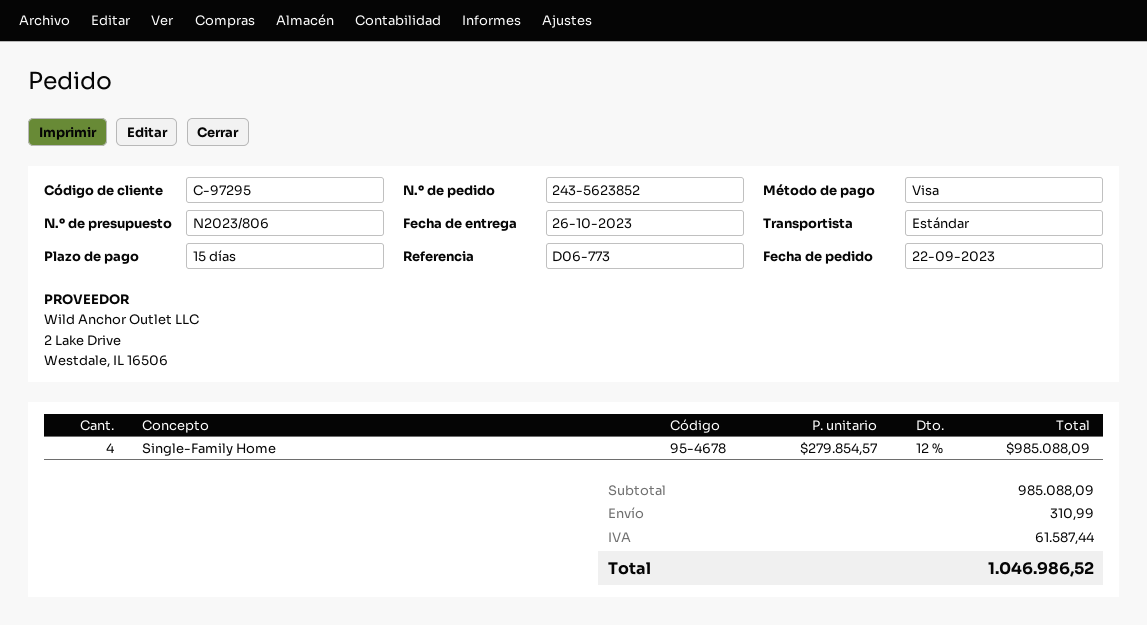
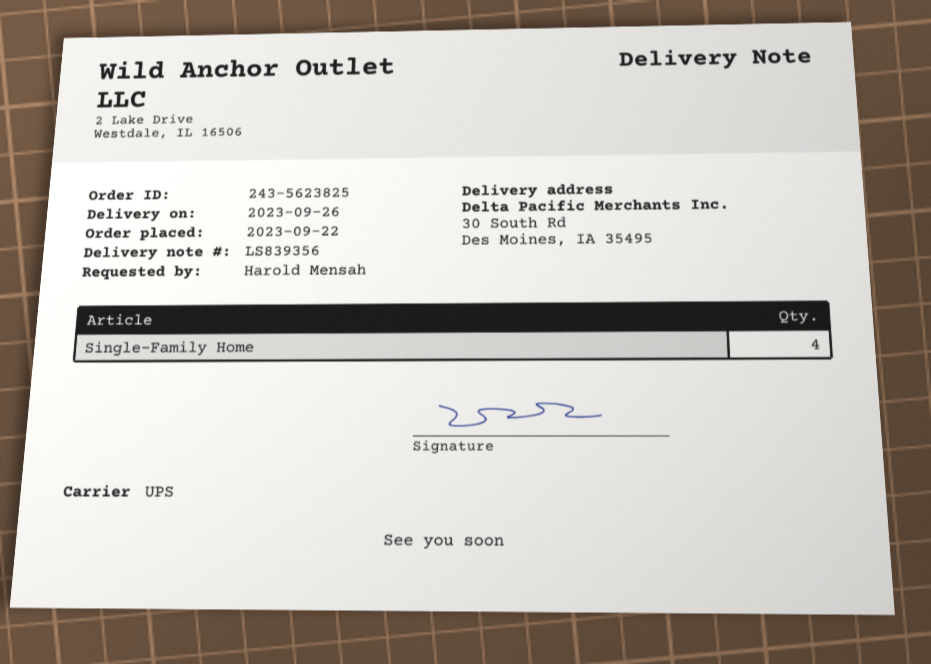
order number: 243-5623852 -> 243-5623825
delivery date: 2023-10-26 -> 2023-09-26
shipping method: standard -> UPS

